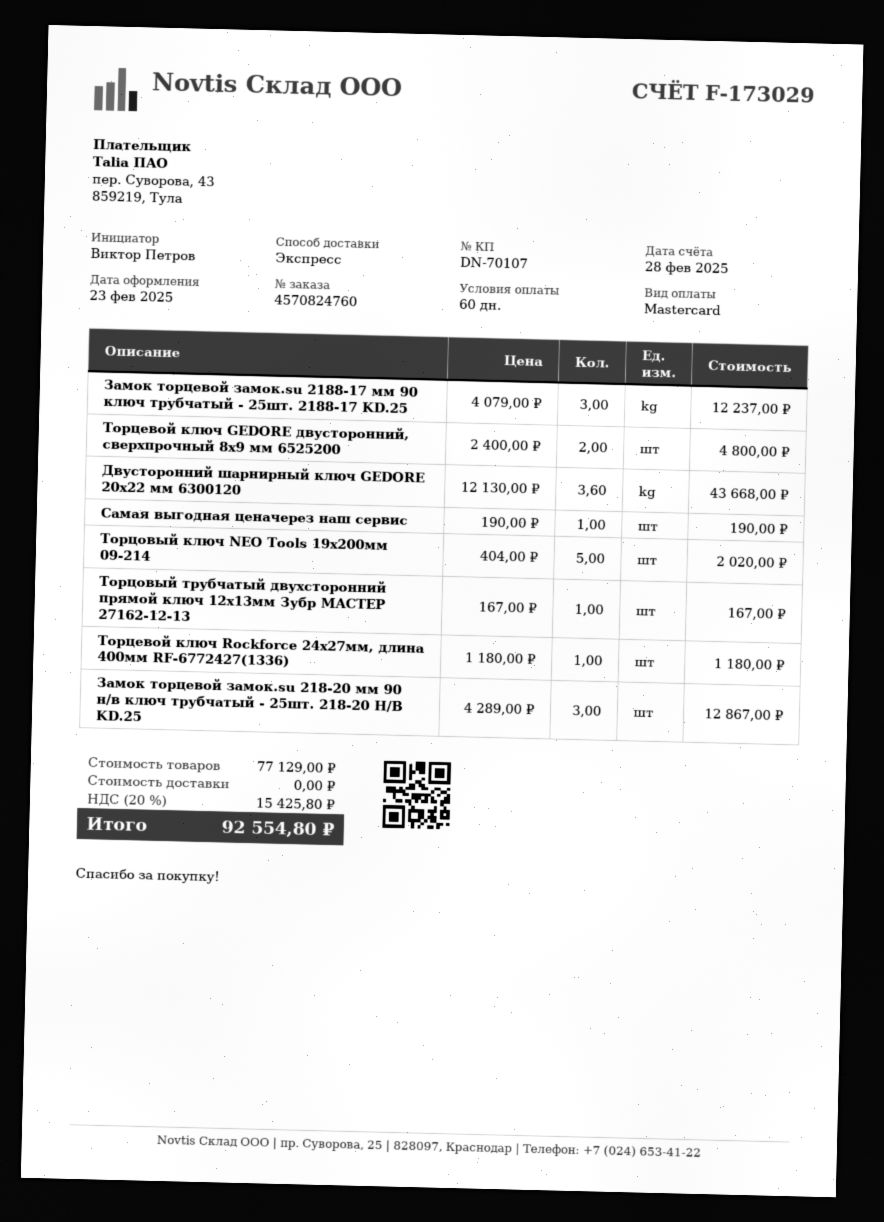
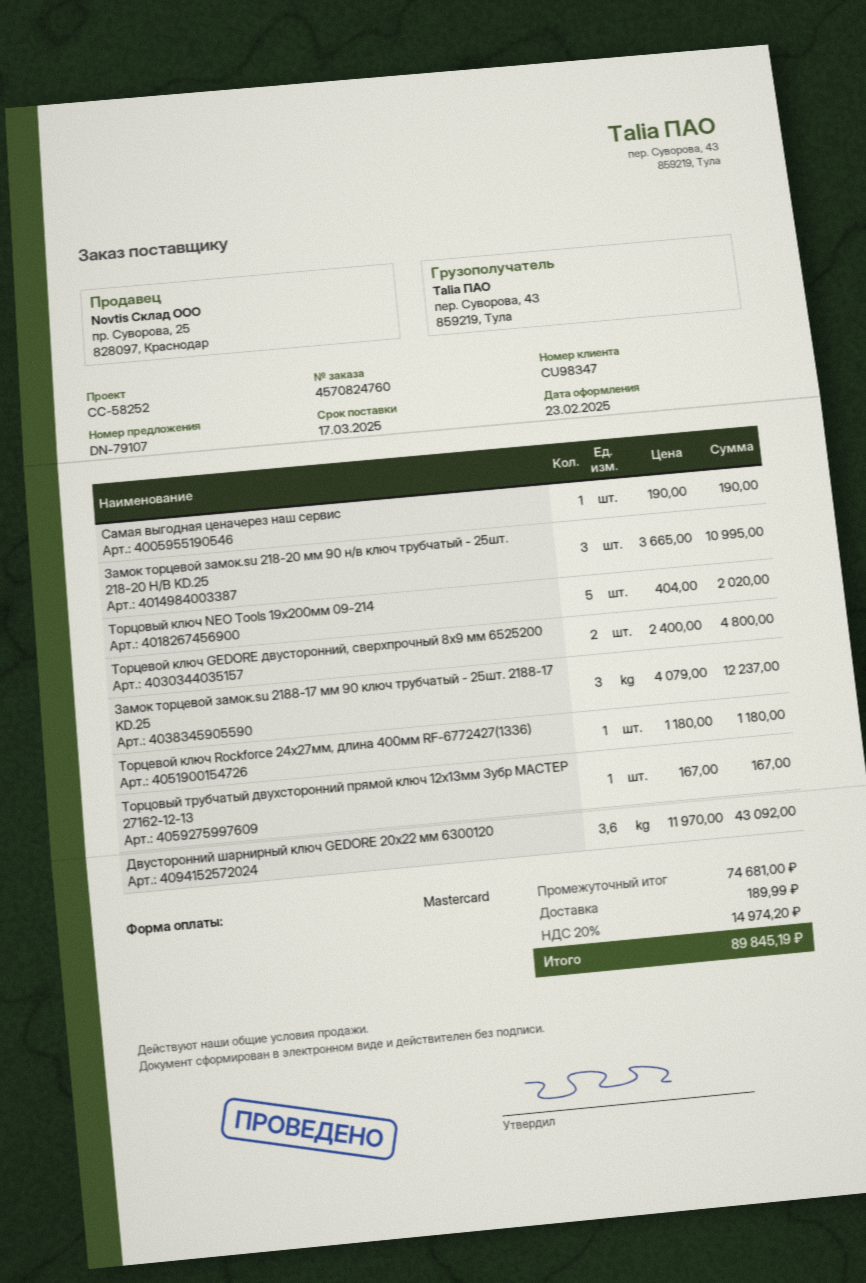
quote number: DN-70107 -> DN-79107
Двусторонний шарнирный ключ GEDORE 20x22 мм 6300120: 3.6 x 12130.00 = 43668.00 -> 3.6 x 11970.00 = 43092.00
Замок торцевой замок.su 218-20 мм 90 н/в ключ трубчатый - 25шт. 218-20 Н/В KD.25: 3 x 4289.00 = 12867.00 -> 3 x 3665.00 = 10995.00
subtotal: 77129.00 -> 74681.00
shipping: 0.00 -> 189.99
tax: 20% = 15425.80 -> 20% = 14974.20
total: 92554.80 -> 89845.19

